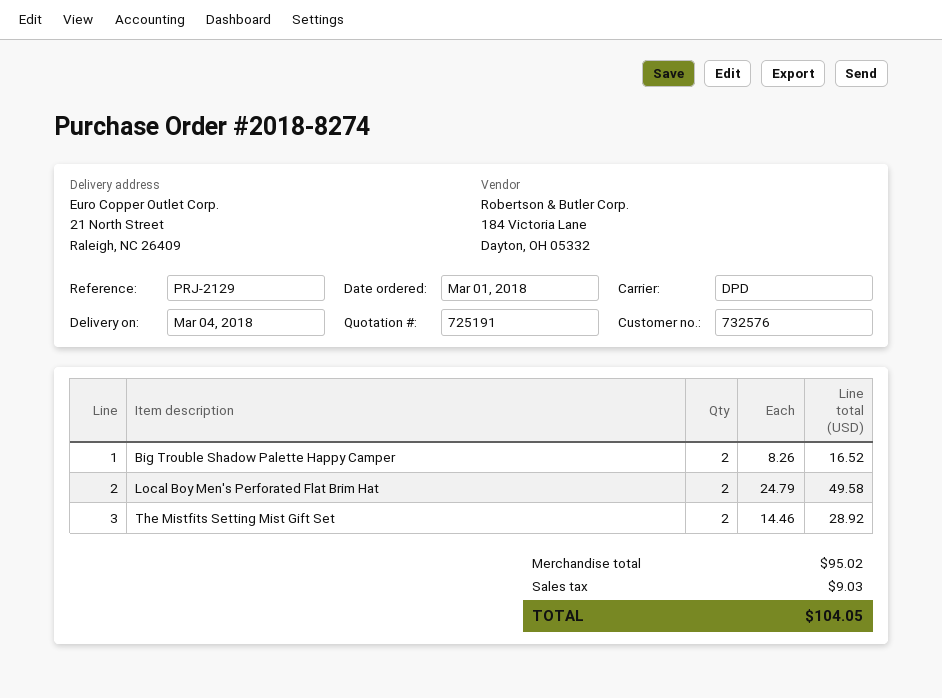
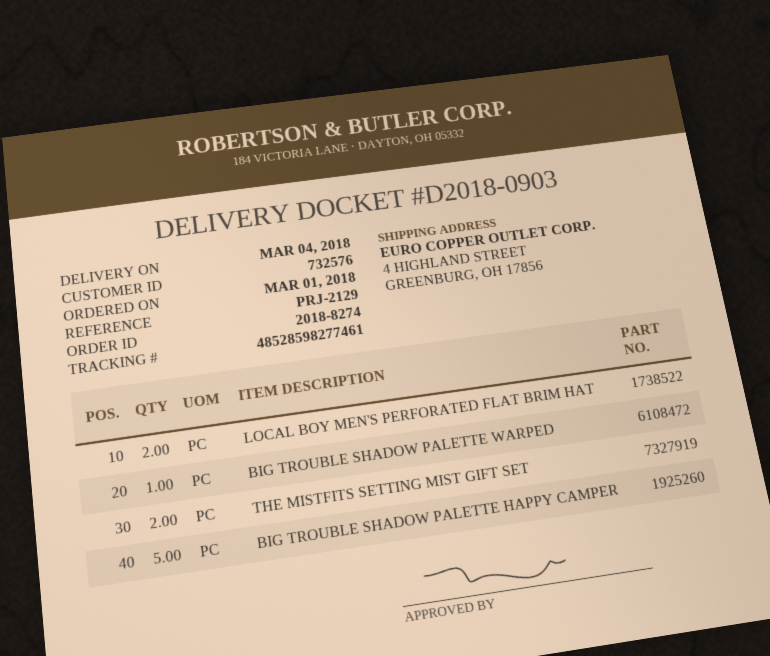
ship to: 21 North Street, Raleigh, NC 26409 -> 4 HIGHLAND STREET, GREENBURG, OH 17856
Big Trouble Shadow Palette Happy Camper: 2 -> 5
BIG TROUBLE SHADOW PALETTE WARPED: none -> 1

